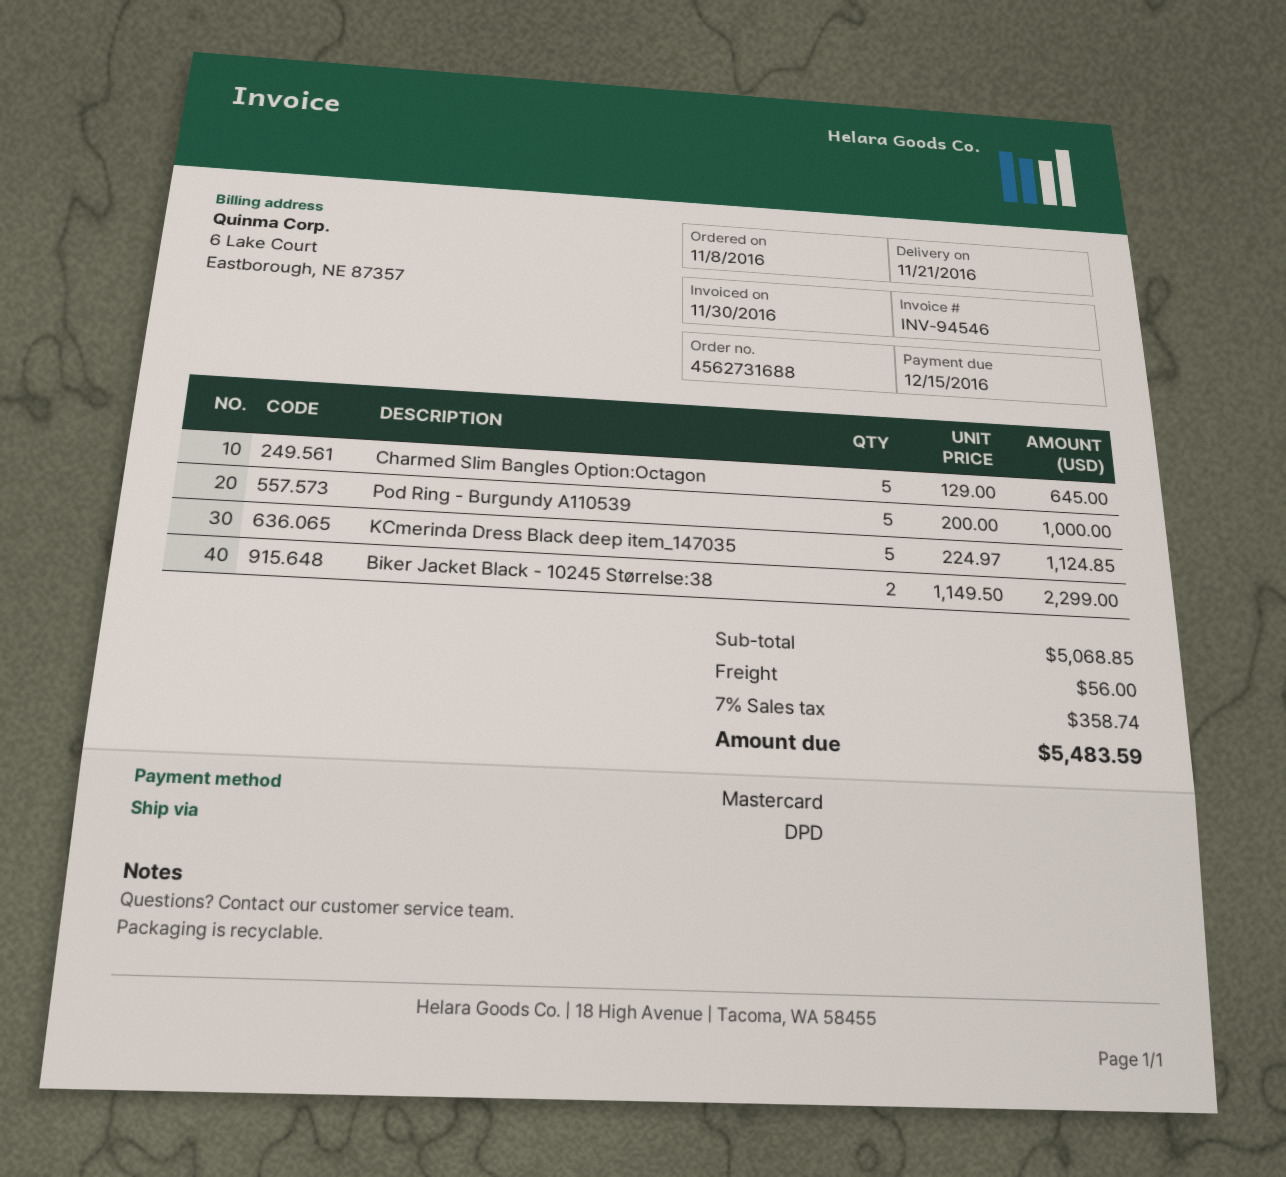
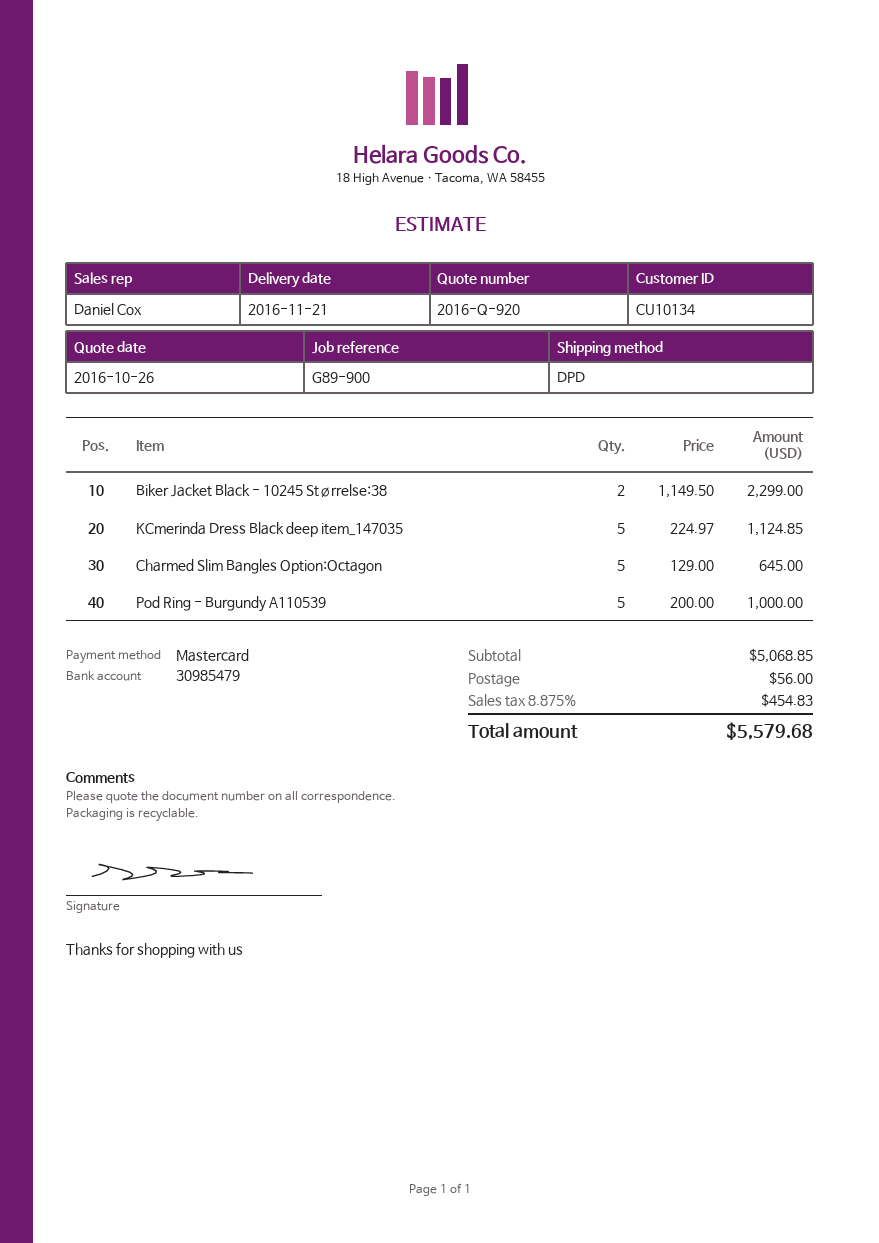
tax: 7% = 358.74 -> 8.875% = 454.83
total: 5483.59 -> 5579.68

